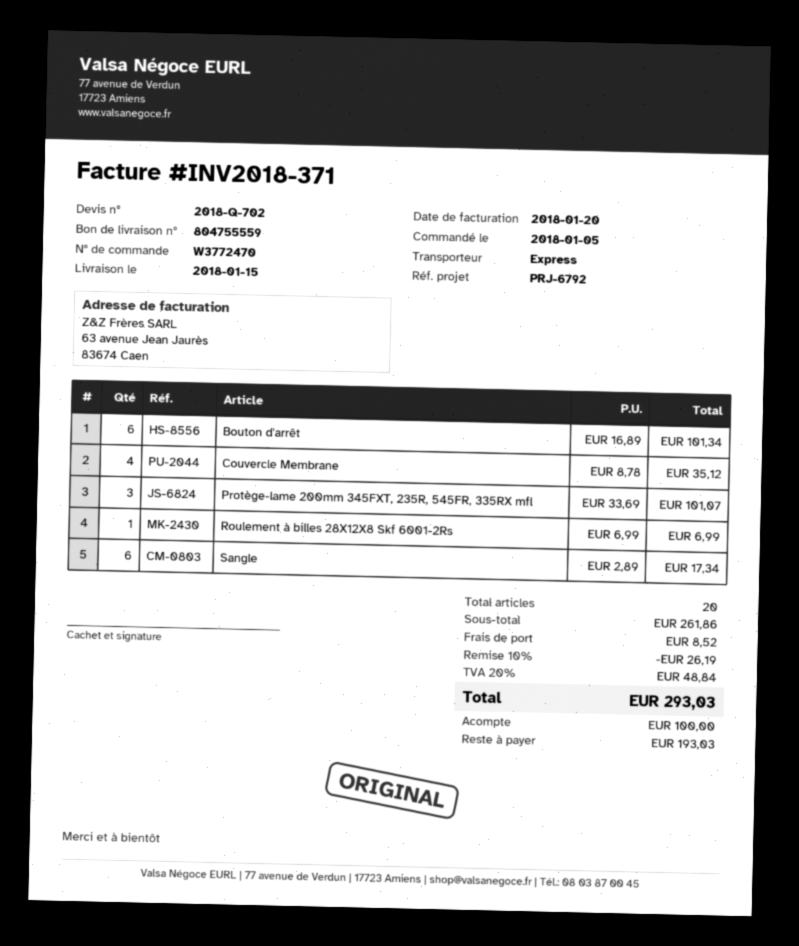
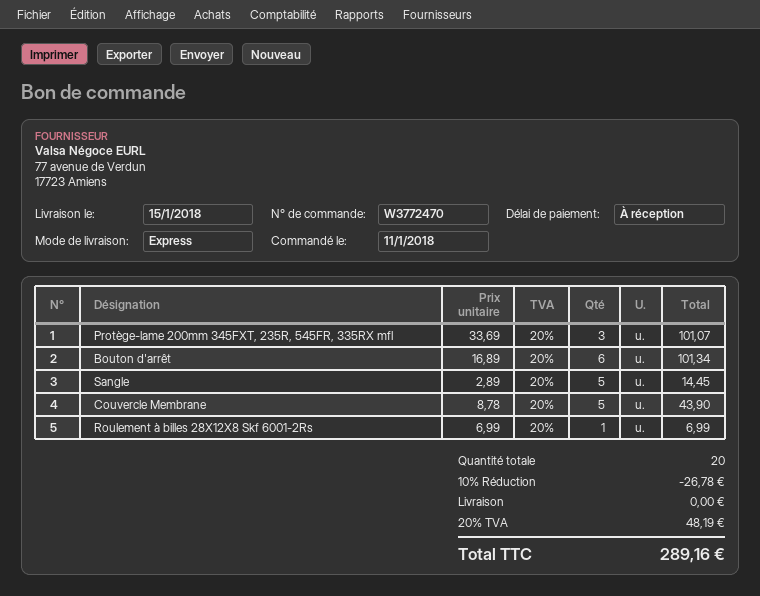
order date: 2018-01-05 -> 2018-01-11
Couvercle Membrane: 4 x 8.78 = 35.12 -> 5 x 8.78 = 43.90
Sangle: 6 x 2.89 = 17.34 -> 5 x 2.89 = 14.45
discount: 10% = 26.19 -> 10% = 26.78
shipping: 8.52 -> 0.00
tax: 20% = 48.84 -> 20% = 48.19
total: 293.03 -> 289.16

